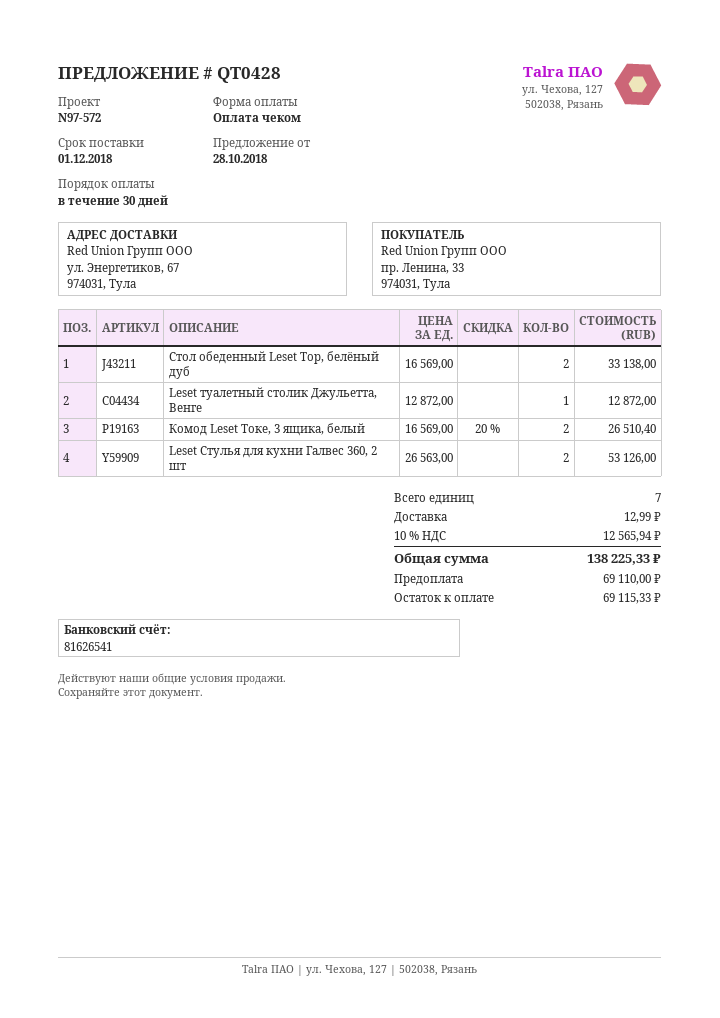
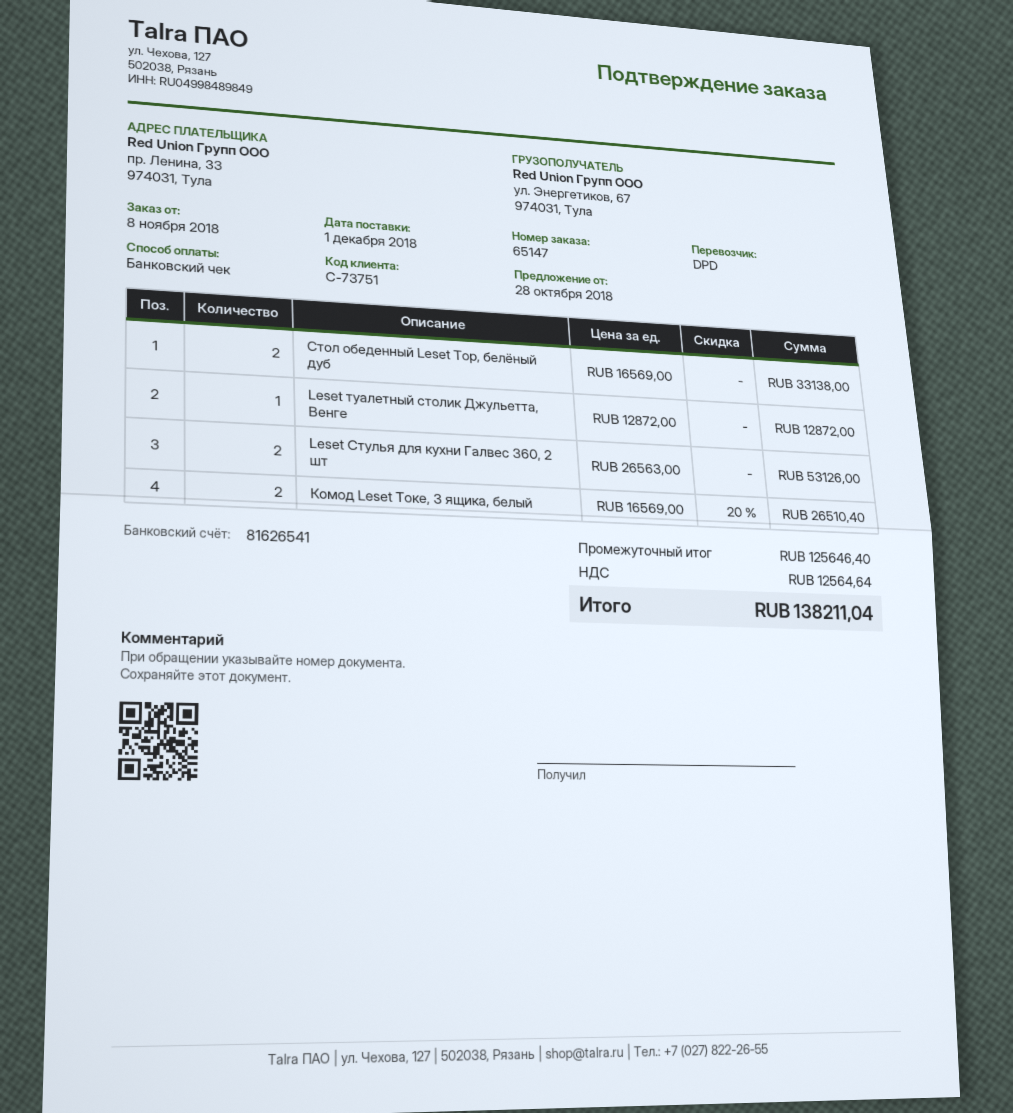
shipping: 12.99 -> none
tax: 12565.94 -> 12564.64
total: 138225.33 -> 138211.04

